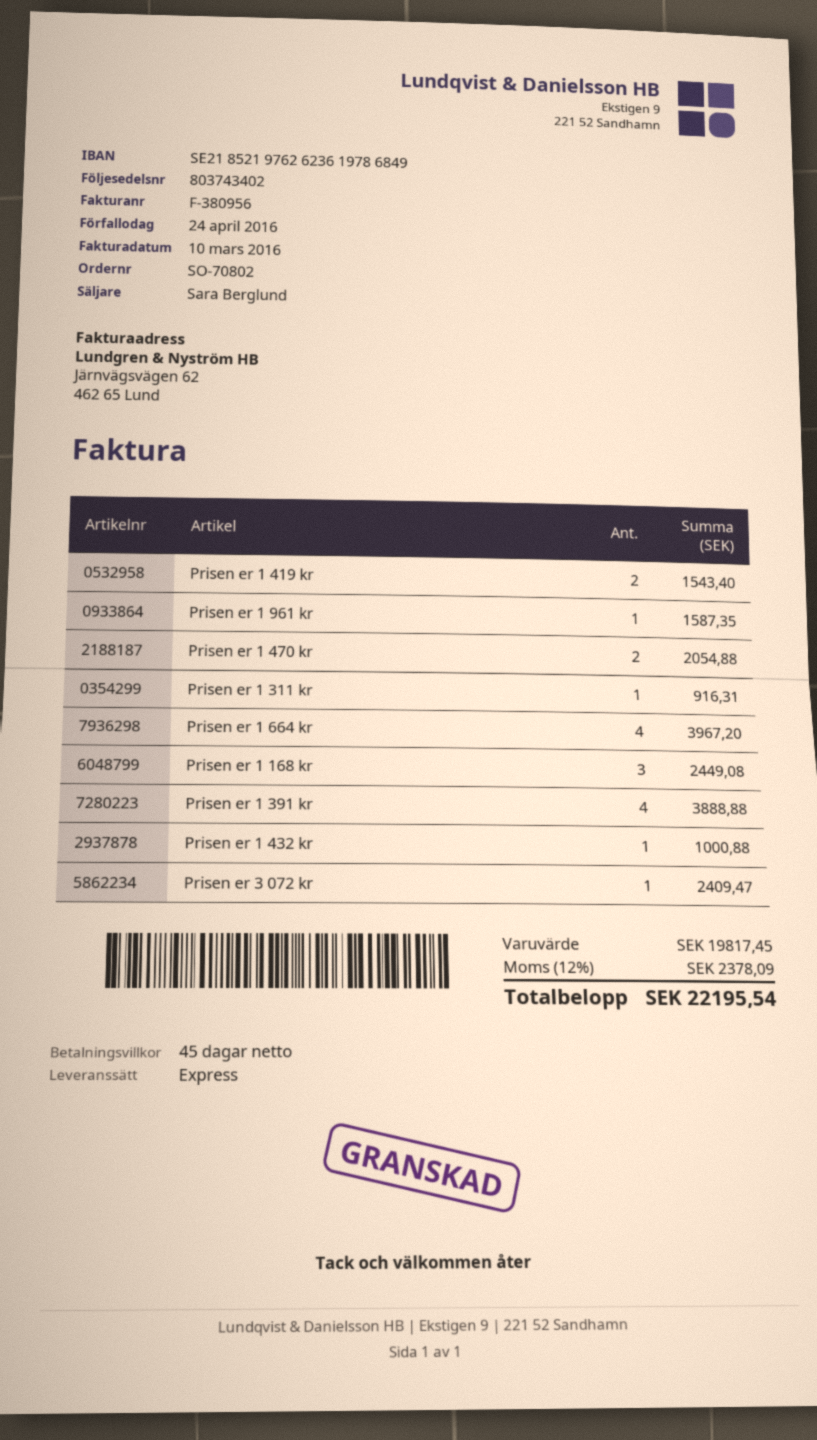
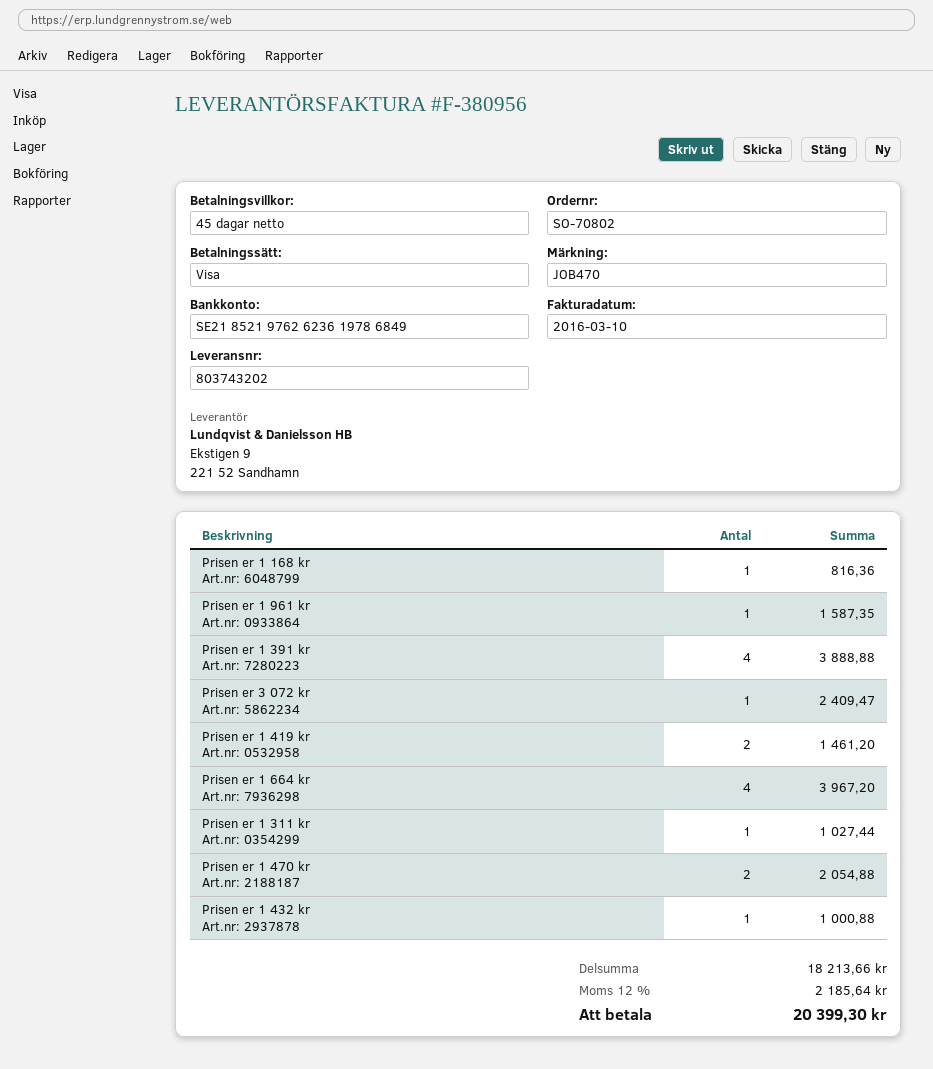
delivery note number: 803743402 -> 803743202
Prisen er 1 419 kr: 2 for 1543.40 -> 2 for 1461.20
Prisen er 1 311 kr: 1 for 916.31 -> 1 for 1027.44
Prisen er 1 168 kr: 3 for 2449.08 -> 1 for 816.36
subtotal: 19817.45 -> 18213.66
tax: 12% = 2378.09 -> 12% = 2185.64
total: 22195.54 -> 20399.30

